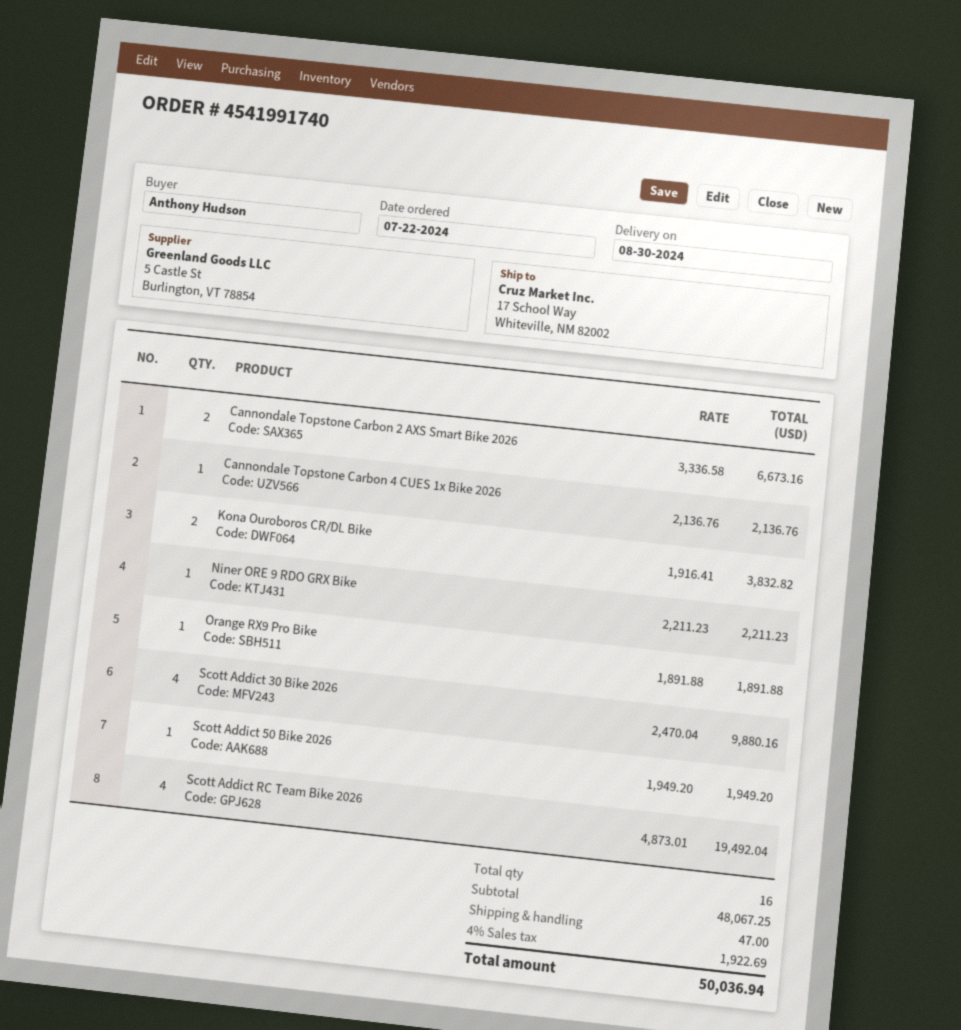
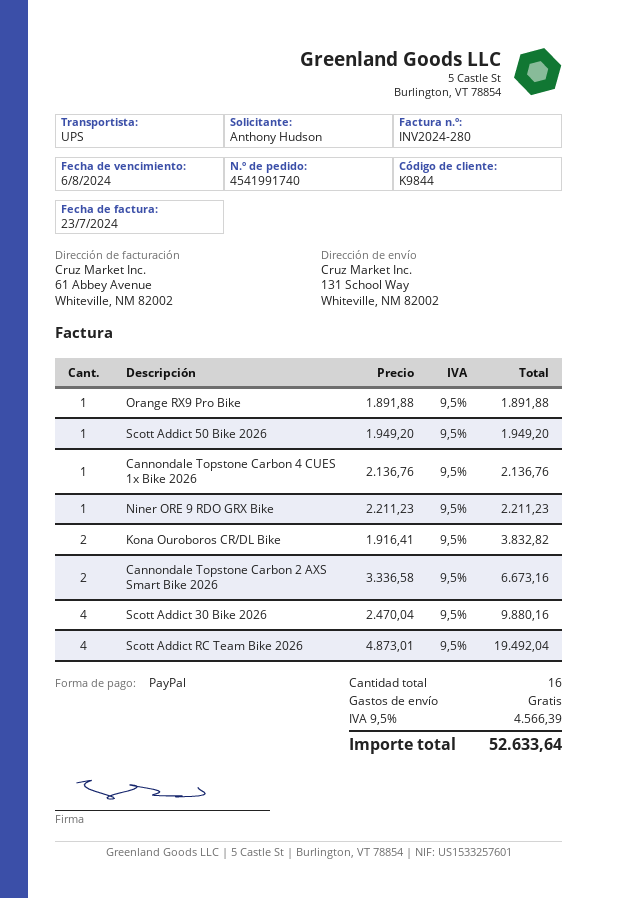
ship to: 17 School Way, Whiteville, NM 82002 -> 131 School Way, Whiteville, NM 82002
shipping: 47.00 -> 0.00
tax: 4% = 1922.69 -> 9.5% = 4566.39
total: 50036.94 -> 52633.64

